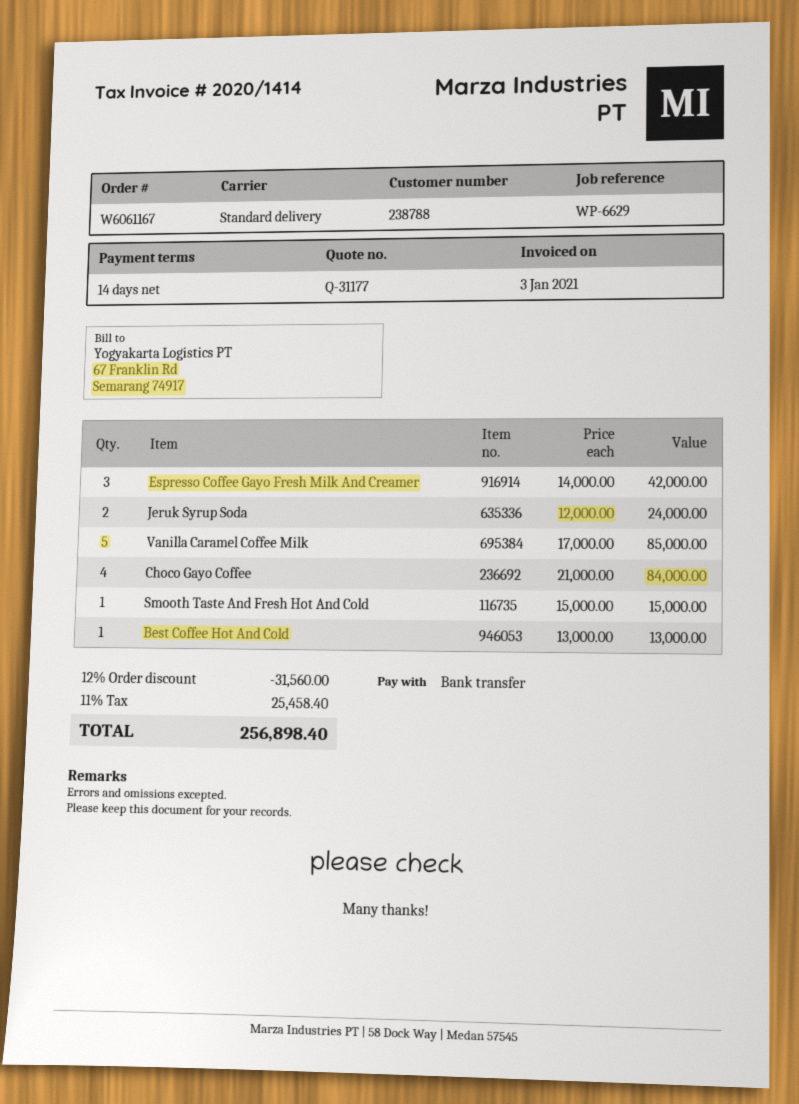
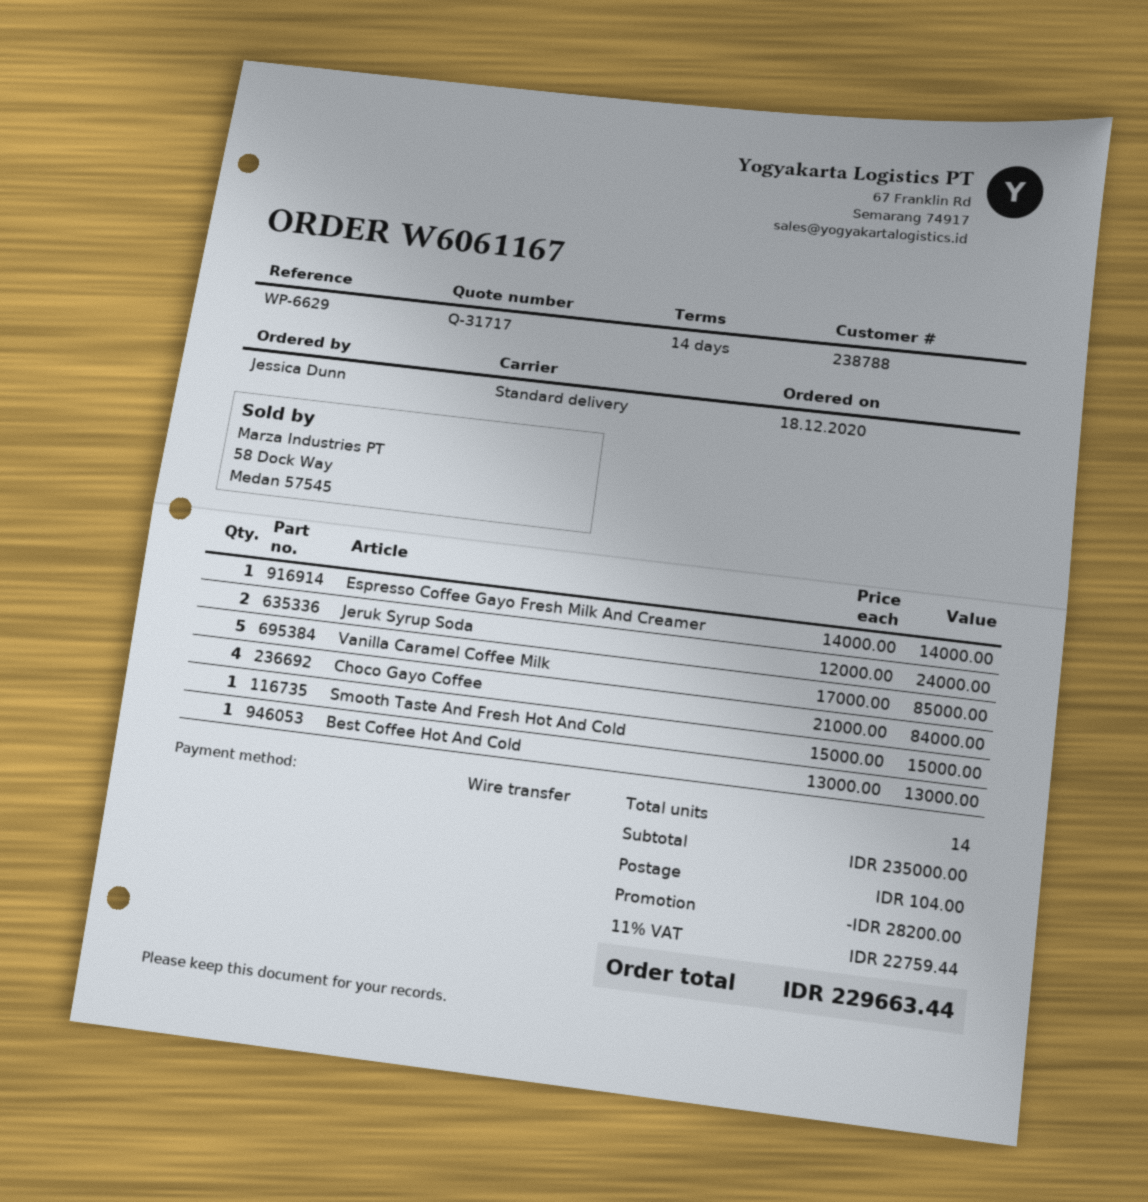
quote number: Q-31177 -> Q-31717
Espresso Coffee Gayo Fresh Milk And Creamer: 3 x 14000.00 = 42000.00 -> 1 x 14000.00 = 14000.00
discount: 31560.00 -> 28200.00
shipping: none -> 104.00
tax: 11% = 25458.40 -> 11% = 22759.44
total: 256898.40 -> 229663.44

